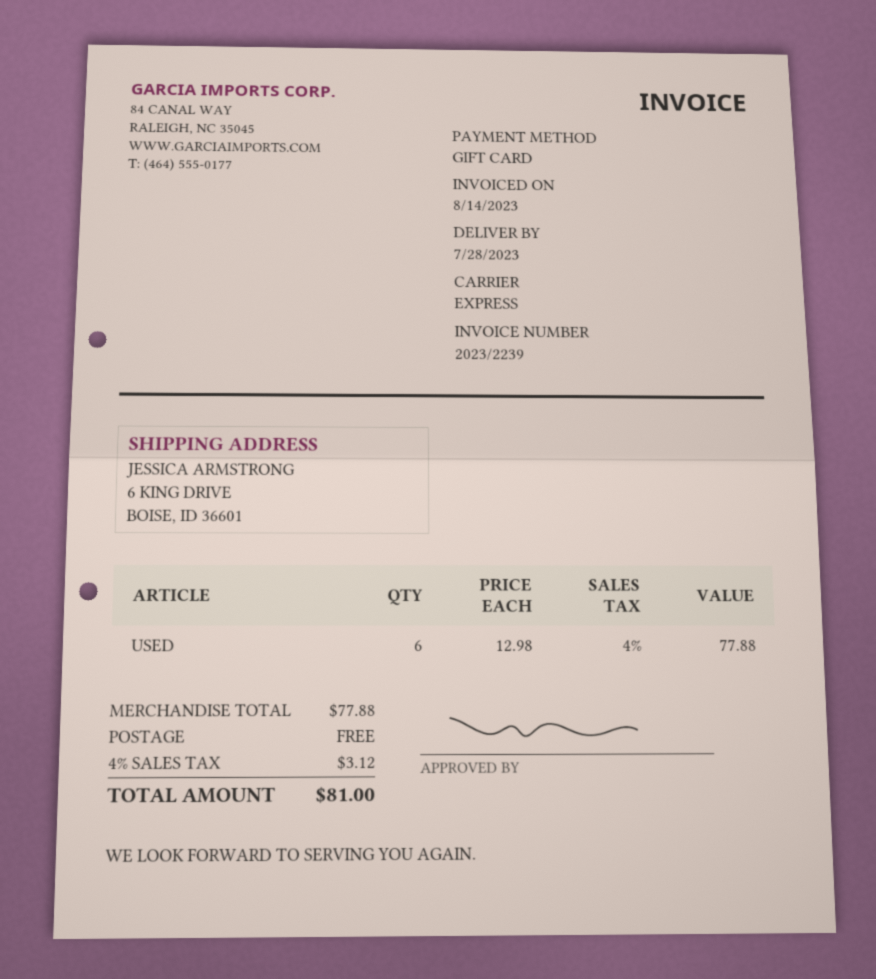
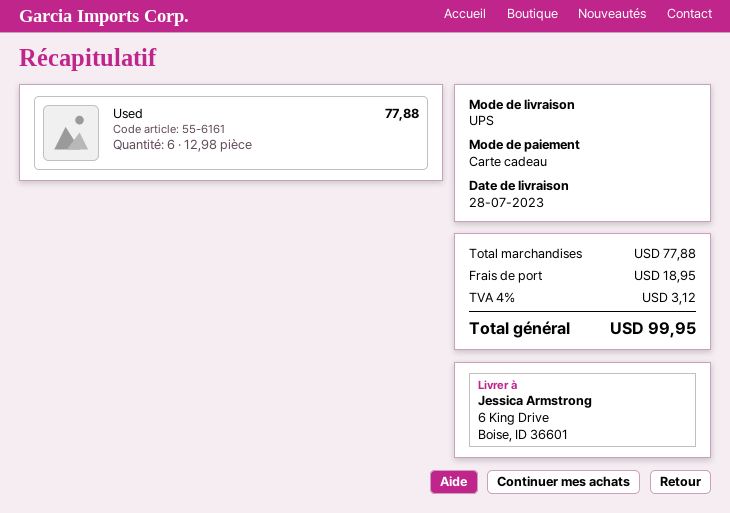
shipping method: express -> UPS
shipping: 0.00 -> 18.95
total: 81.00 -> 99.95

